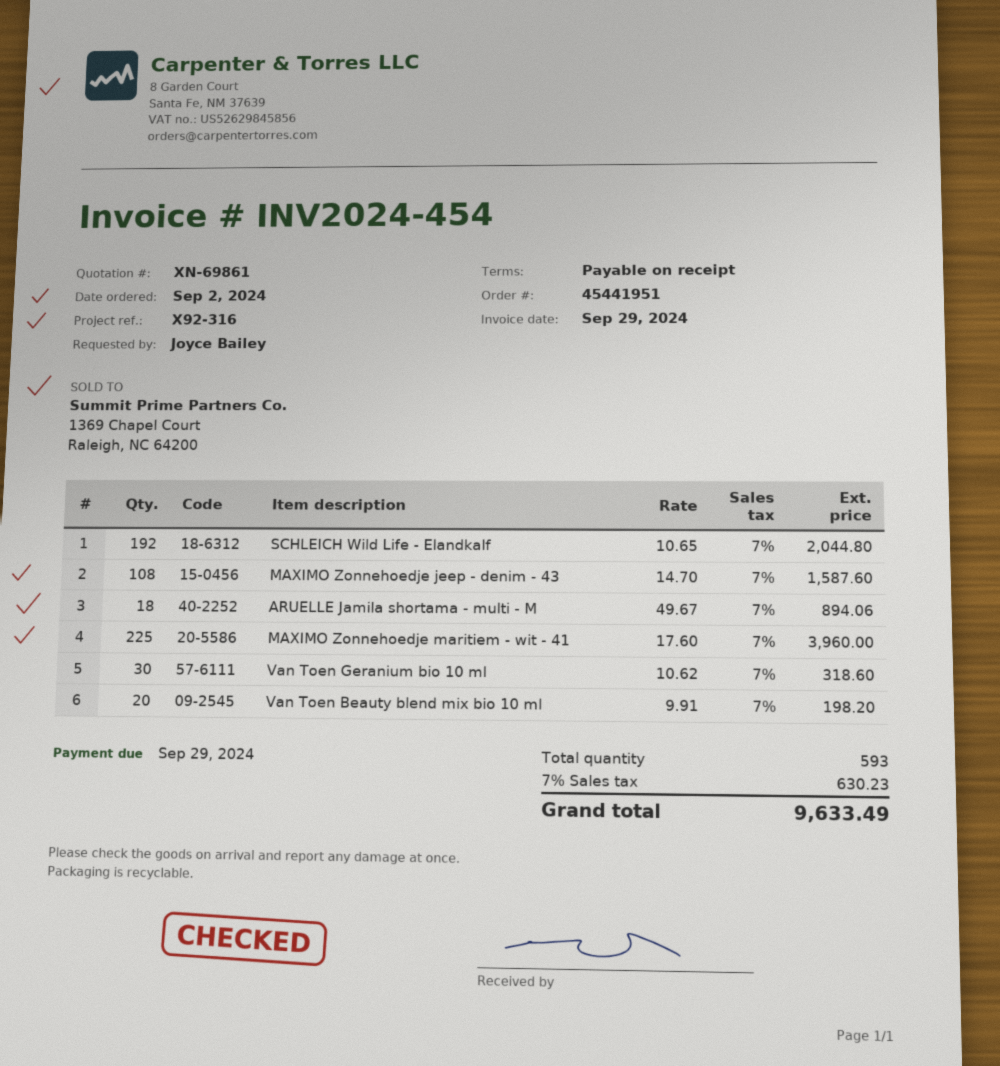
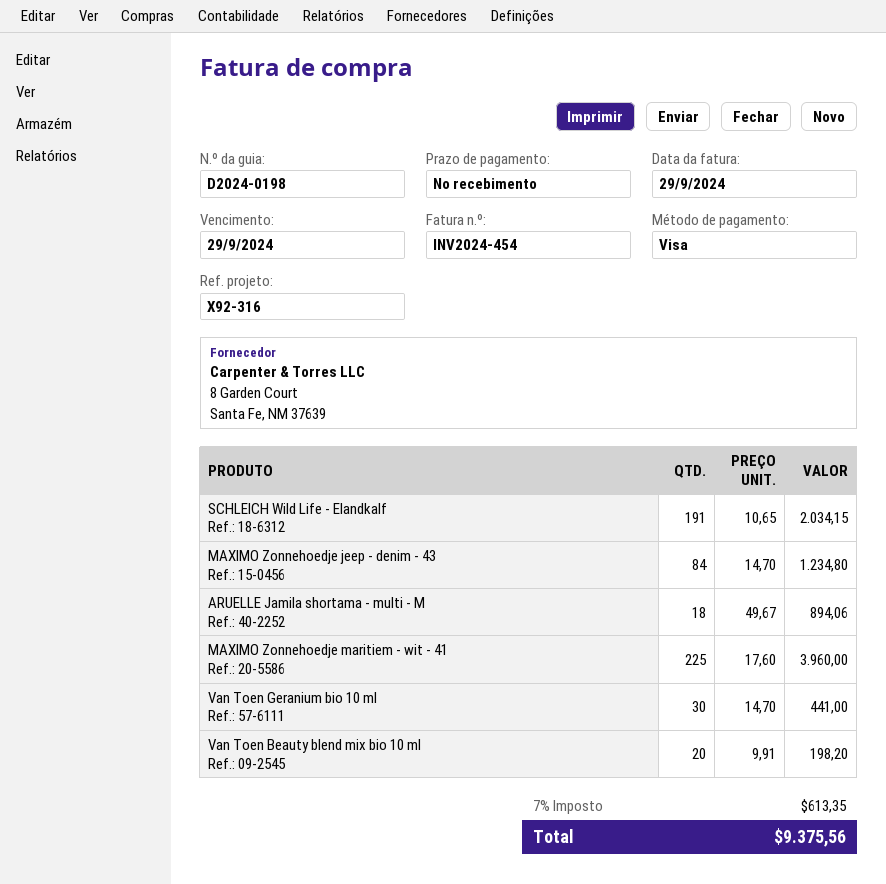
SCHLEICH Wild Life - Elandkalf: 192 x 10.65 = 2044.80 -> 191 x 10.65 = 2034.15
MAXIMO Zonnehoedje jeep - denim - 43: 108 x 14.70 = 1587.60 -> 84 x 14.70 = 1234.80
Van Toen Geranium bio 10 ml: 30 x 10.62 = 318.60 -> 30 x 14.70 = 441.00
tax: 7% = 630.23 -> 7% = 613.35
total: 9633.49 -> 9375.56

